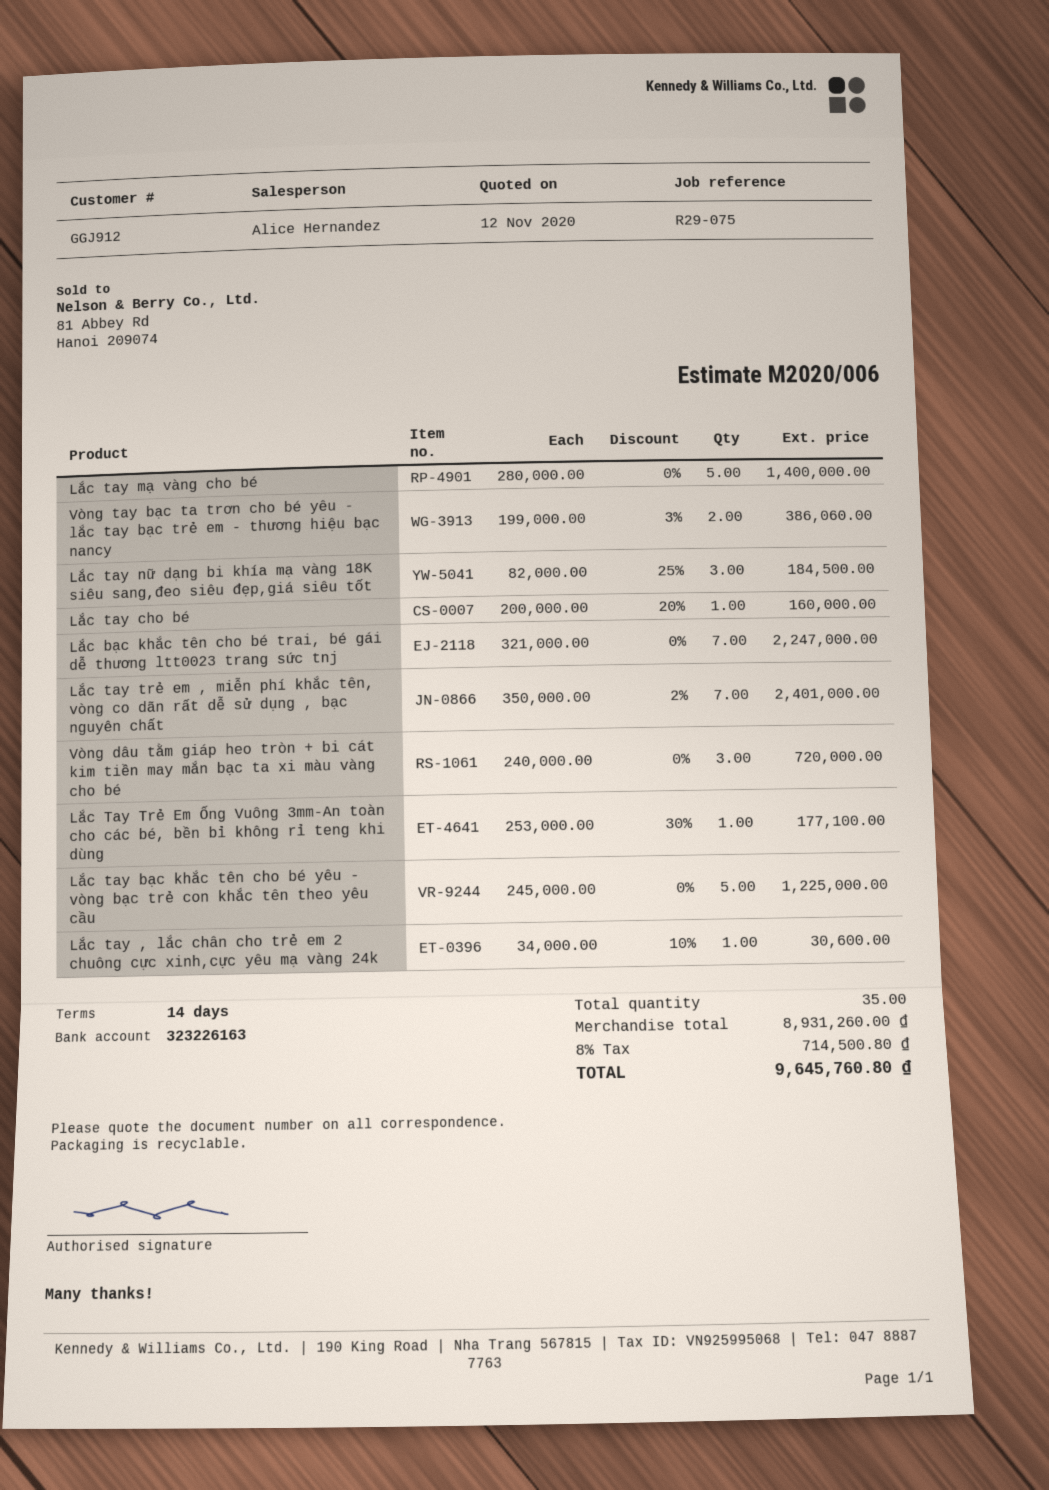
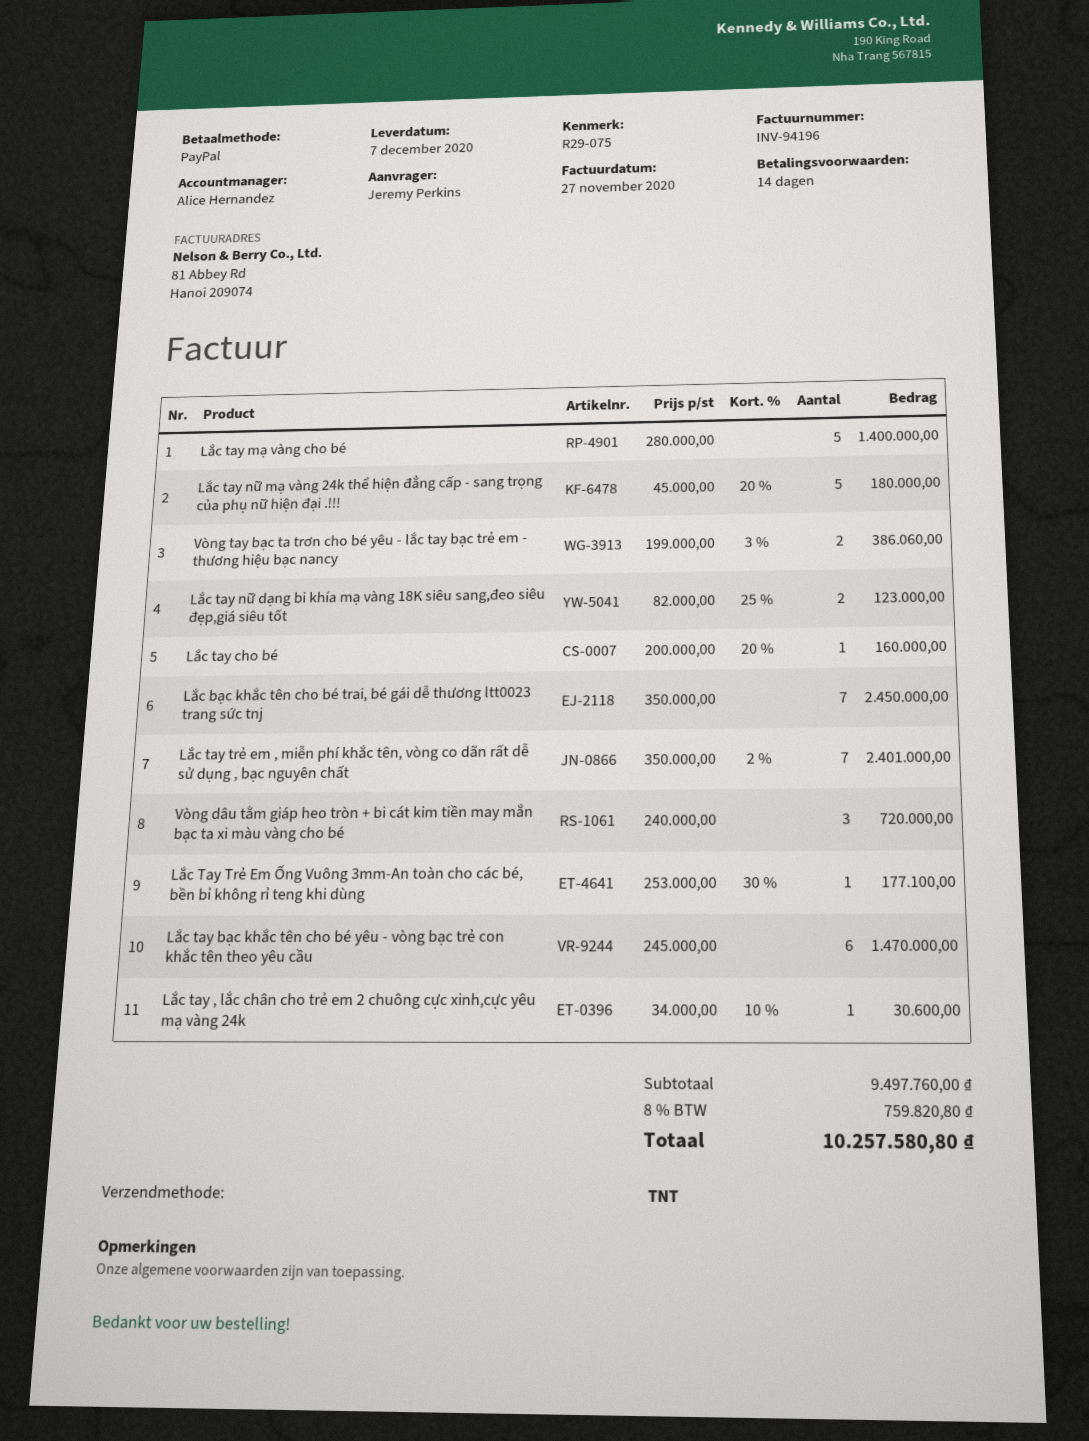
Lắc tay nữ dạng bi khía mạ vàng 18K siêu sang,đeo siêu đẹp,giá siêu tốt: 3 x 82000.00 - 25% = 184500.00 -> 2 x 82000.00 - 25% = 123000.00
Lắc bạc khắc tên cho bé trai, bé gái dễ thương ltt0023 trang sức tnj: 7 x 321000.00 = 2247000.00 -> 7 x 350000.00 = 2450000.00
Lắc tay bạc khắc tên cho bé yêu - vòng bạc trẻ con khắc tên theo yêu cầu: 5 x 245000.00 = 1225000.00 -> 6 x 245000.00 = 1470000.00
Lắc tay nữ mạ vàng 24k thể hiện đẳng cấp - sang trọng của phụ nữ hiện đại .!!!: none -> 5 x 45000.00 - 20% = 180000.00
subtotal: 8931260.00 -> 9497760.00
tax: 8% = 714500.80 -> 8% = 759820.80
total: 9645760.80 -> 10257580.80

